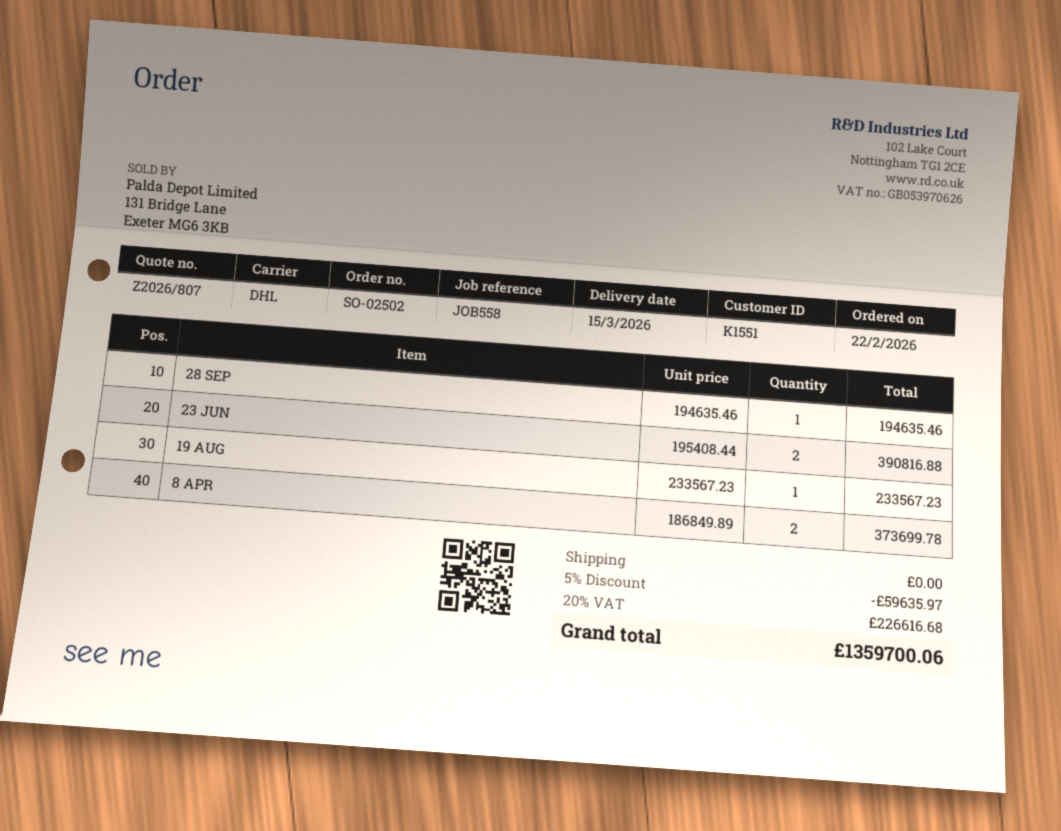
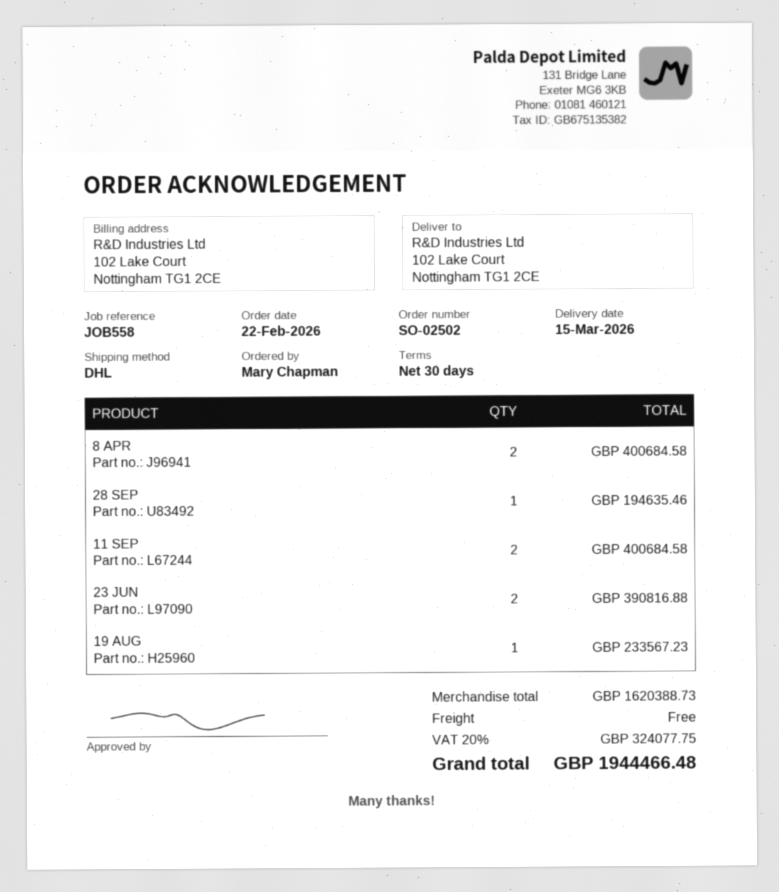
8 APR: 2 for 373699.78 -> 2 for 400684.58
11 SEP: none -> 2 for 400684.58
discount: 5% = 59635.97 -> none
tax: 20% = 226616.68 -> 20% = 324077.75
total: 1359700.06 -> 1944466.48

